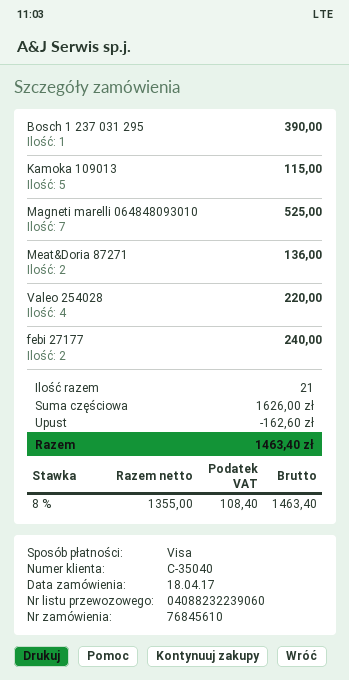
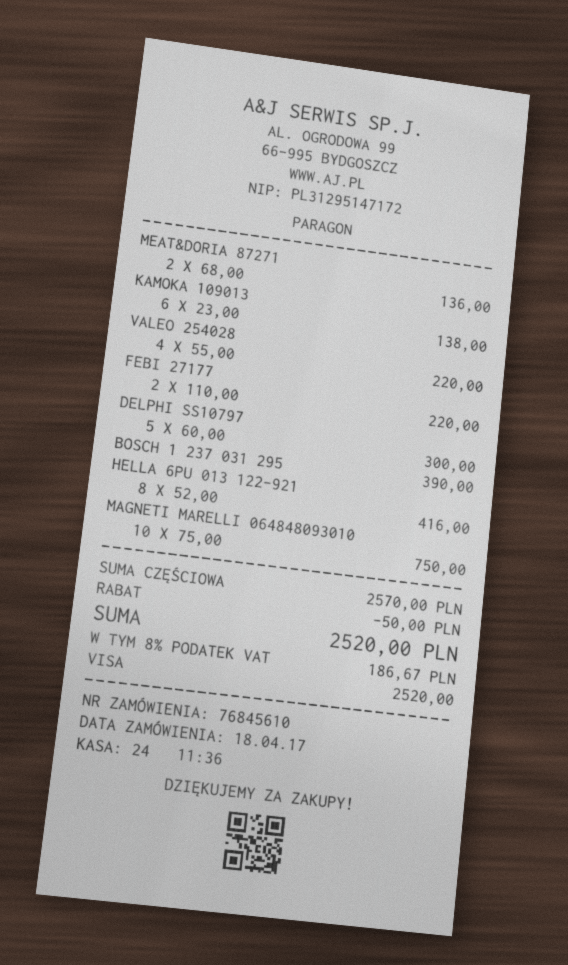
Kamoka 109013: 5 for 115.00 -> 6 for 138.00
Magneti marelli 064848093010: 7 for 525.00 -> 10 for 750.00
febi 27177: 2 for 240.00 -> 2 for 220.00
DELPHI SS10797: none -> 5 for 300.00
HELLA 6PU 013 122-921: none -> 8 for 416.00
subtotal: 1626.00 -> 2570.00
discount: 162.60 -> 50.00
tax: 8% = 108.40 -> 8% = 186.67
total: 1463.40 -> 2520.00

